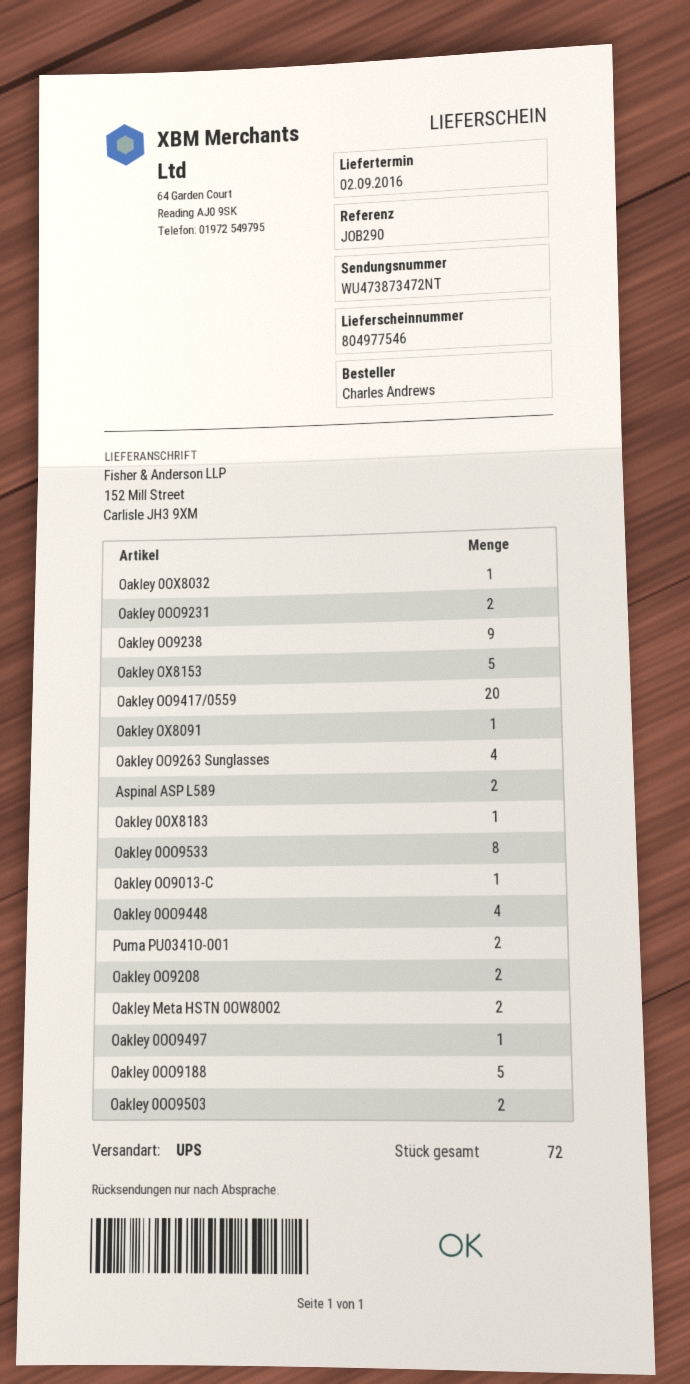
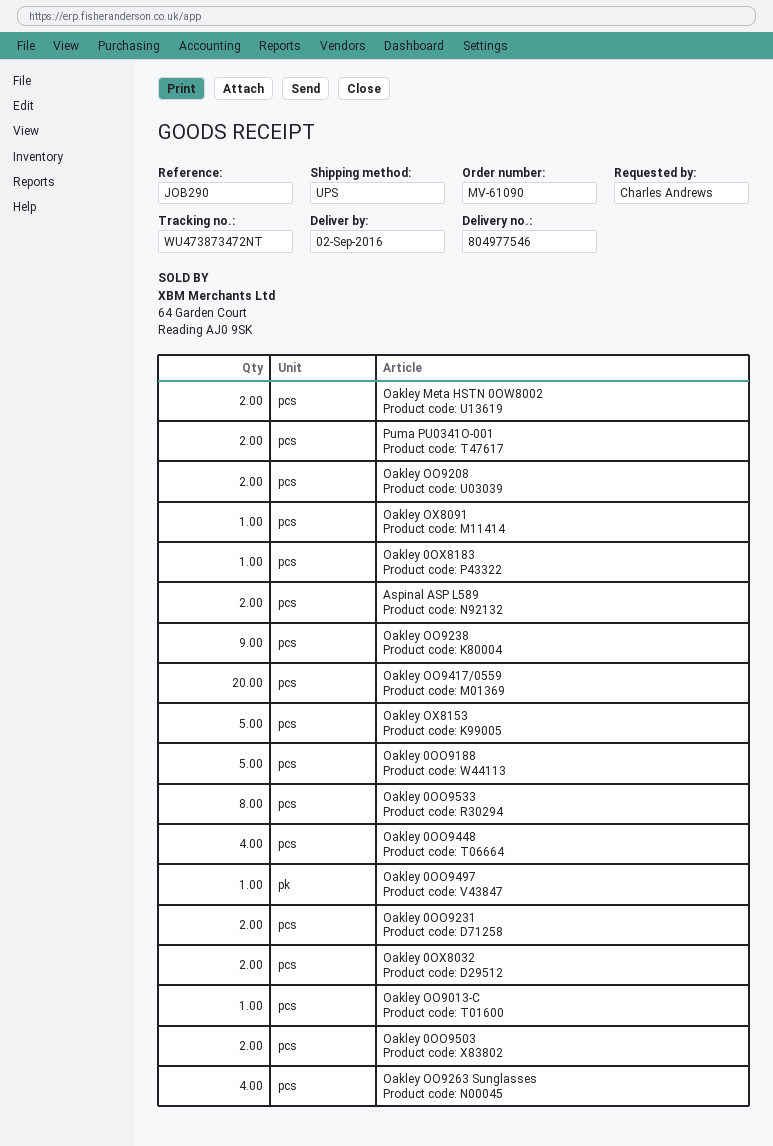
Oakley 0OX8032: 1 -> 2

